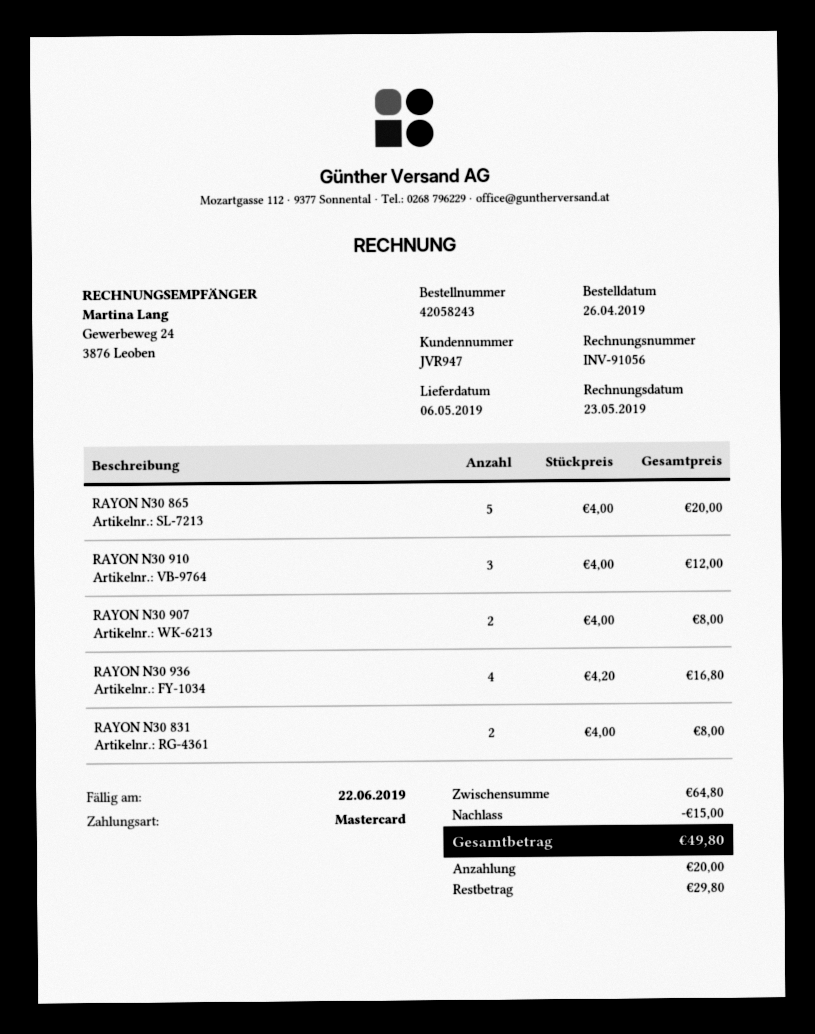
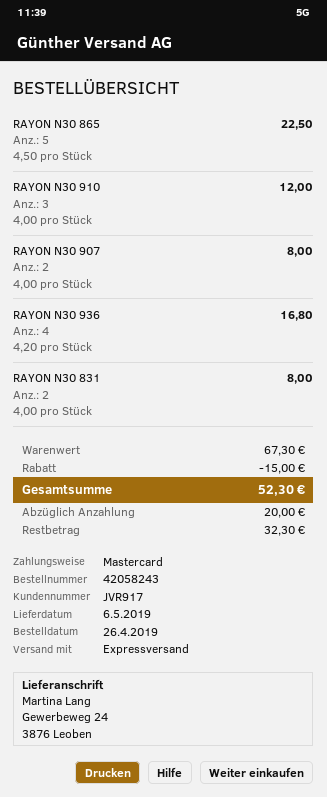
customer number: JVR947 -> JVR917
RAYON N30 865: 5 x 4.00 = 20.00 -> 5 x 4.50 = 22.50
subtotal: 64.80 -> 67.30
total: 49.80 -> 52.30
balance: 29.80 -> 32.30

